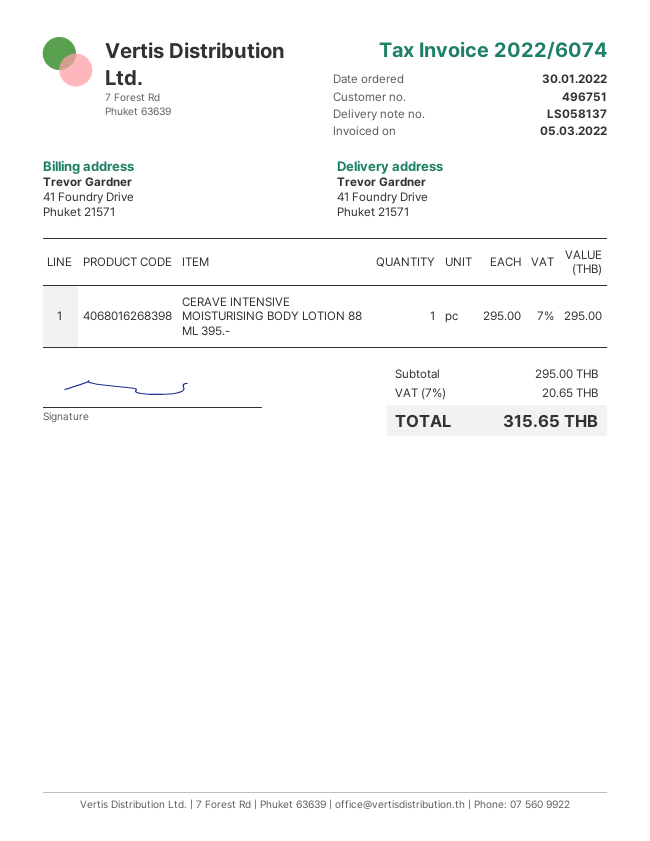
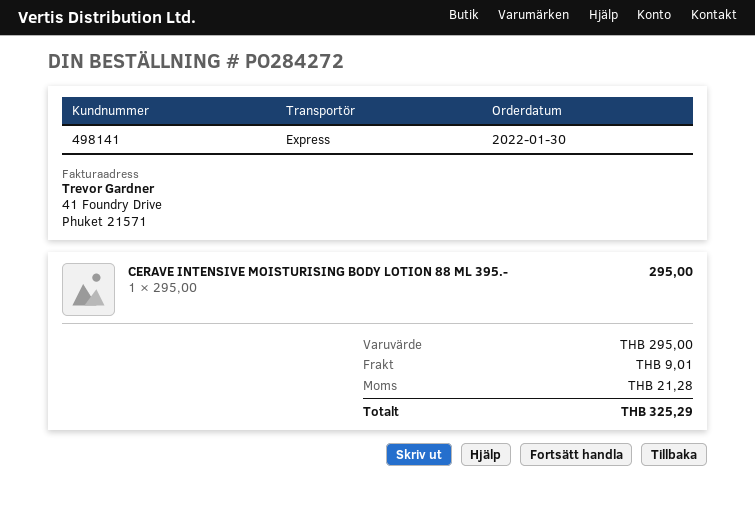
customer number: 496751 -> 498141
shipping: none -> 9.01
tax: 20.65 -> 21.28
total: 315.65 -> 325.29

